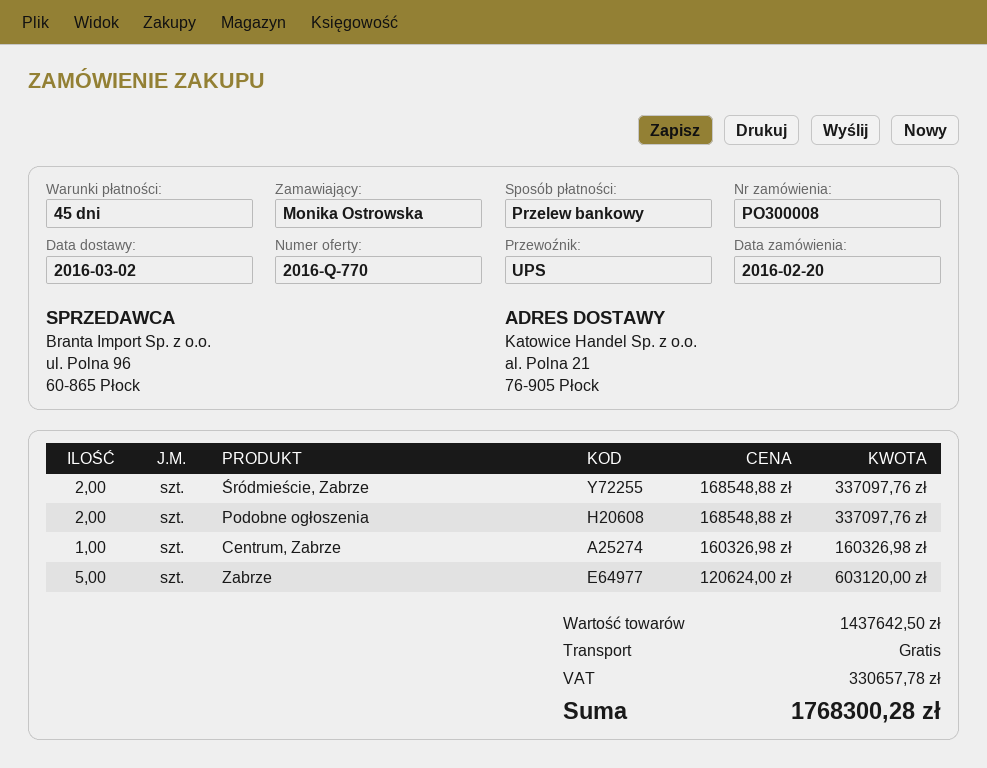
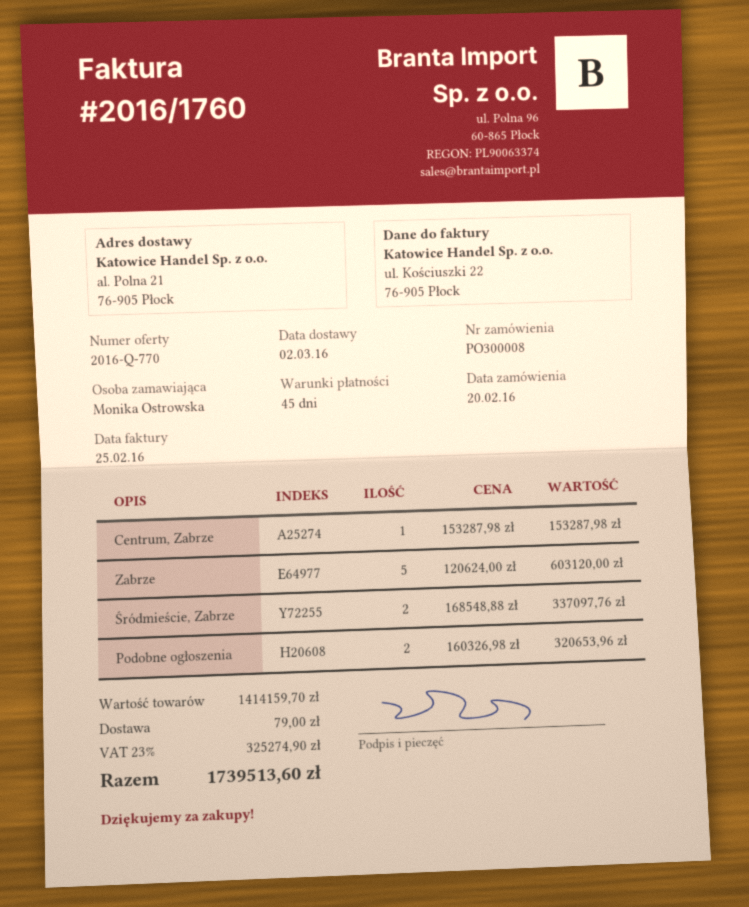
Podobne ogłoszenia: 2 x 168548.88 = 337097.76 -> 2 x 160326.98 = 320653.96
Centrum, Zabrze: 1 x 160326.98 = 160326.98 -> 1 x 153287.98 = 153287.98
subtotal: 1437642.50 -> 1414159.70
shipping: 0.00 -> 79.00
tax: 330657.78 -> 325274.90
total: 1768300.28 -> 1739513.60

